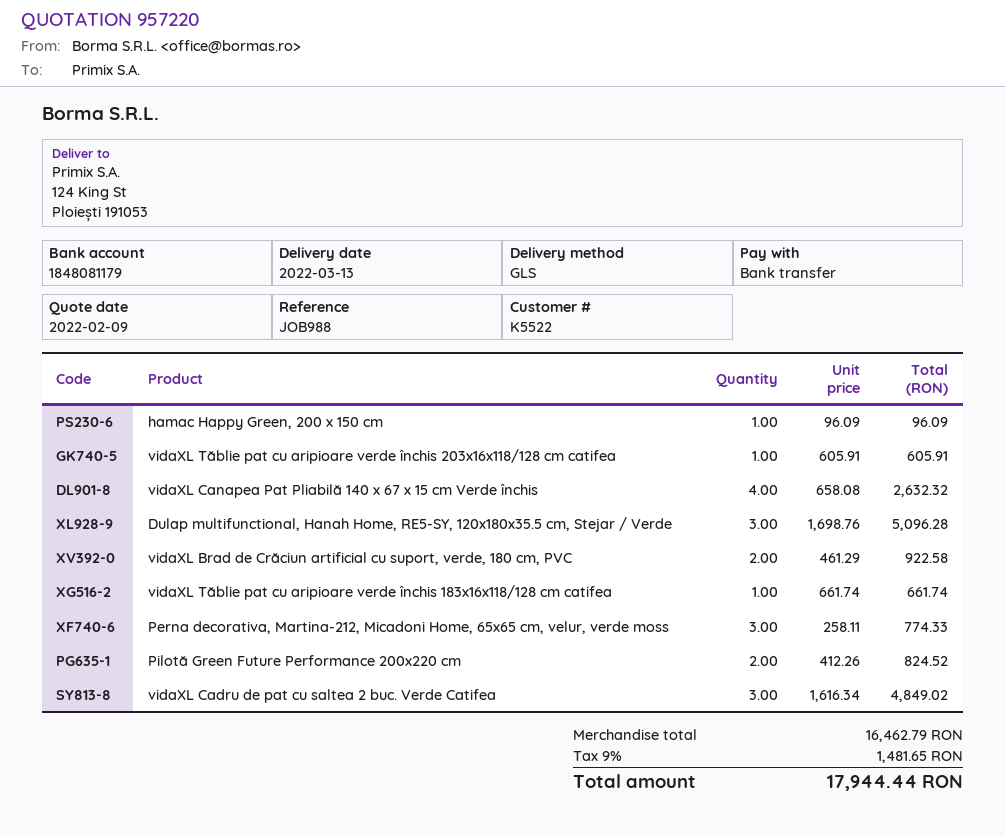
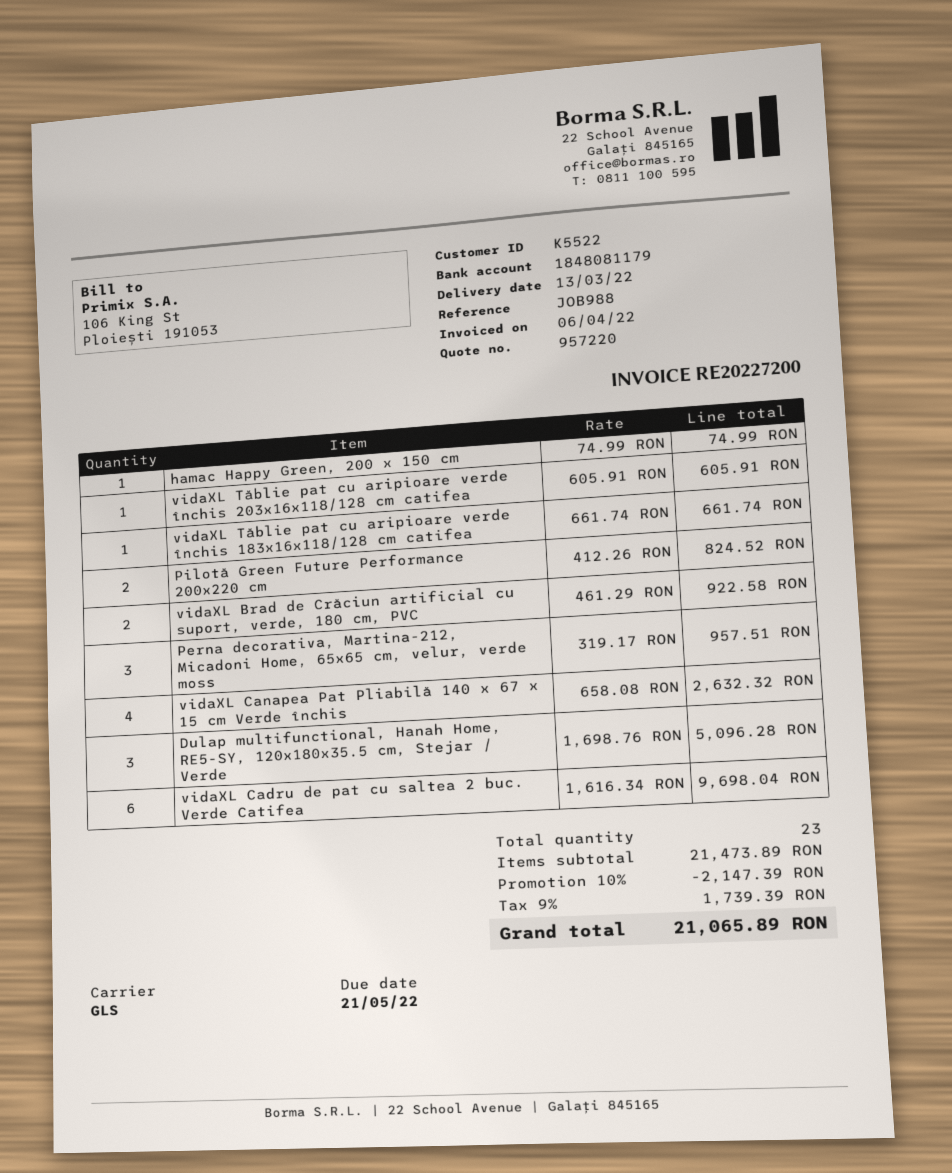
hamac Happy Green, 200 x 150 cm: 1 x 96.09 = 96.09 -> 1 x 74.99 = 74.99
Perna decorativa, Martina-212, Micadoni Home, 65x65 cm, velur, verde moss: 3 x 258.11 = 774.33 -> 3 x 319.17 = 957.51
vidaXL Cadru de pat cu saltea 2 buc. Verde Catifea: 3 x 1616.34 = 4849.02 -> 6 x 1616.34 = 9698.04
subtotal: 16462.79 -> 21473.89
discount: none -> 10% = 2147.39
tax: 9% = 1481.65 -> 9% = 1739.39
total: 17944.44 -> 21065.89

